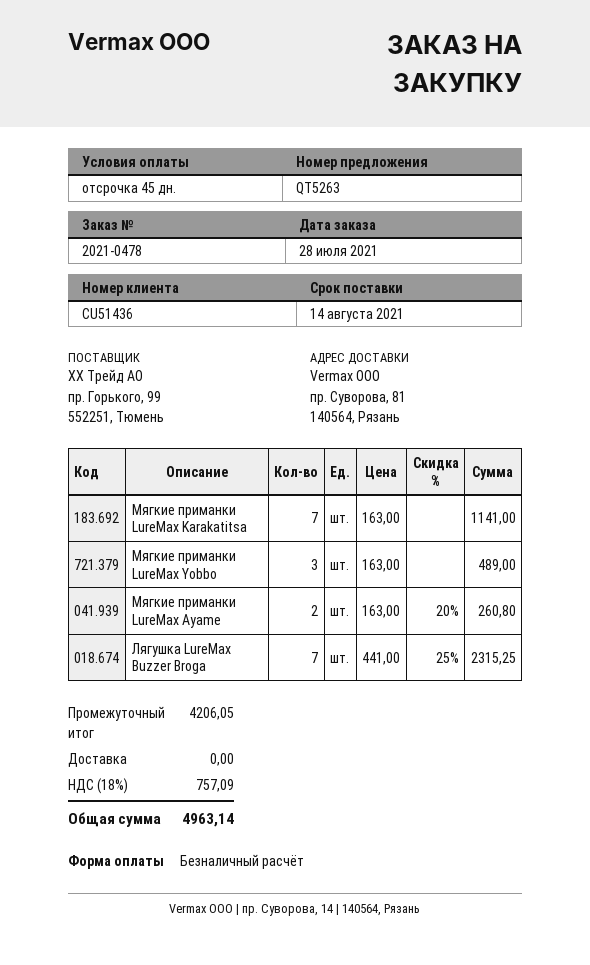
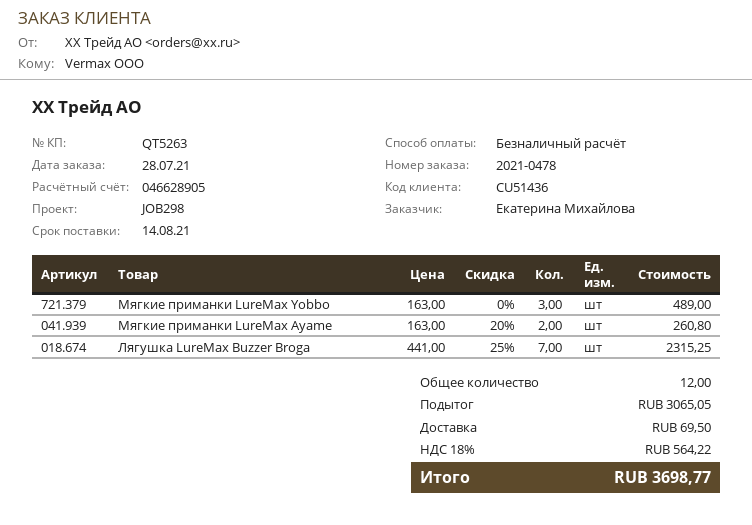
Мягкие приманки LureMax Karakatitsa: 7 x 163.00 = 1141.00 -> none
subtotal: 4206.05 -> 3065.05
shipping: 0.00 -> 69.50
tax: 18% = 757.09 -> 18% = 564.22
total: 4963.14 -> 3698.77

